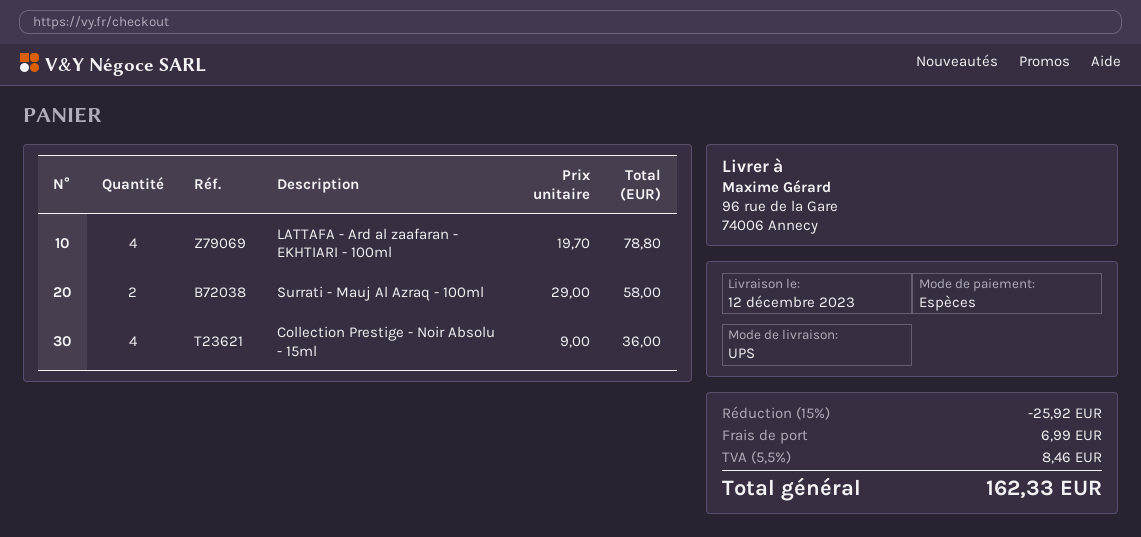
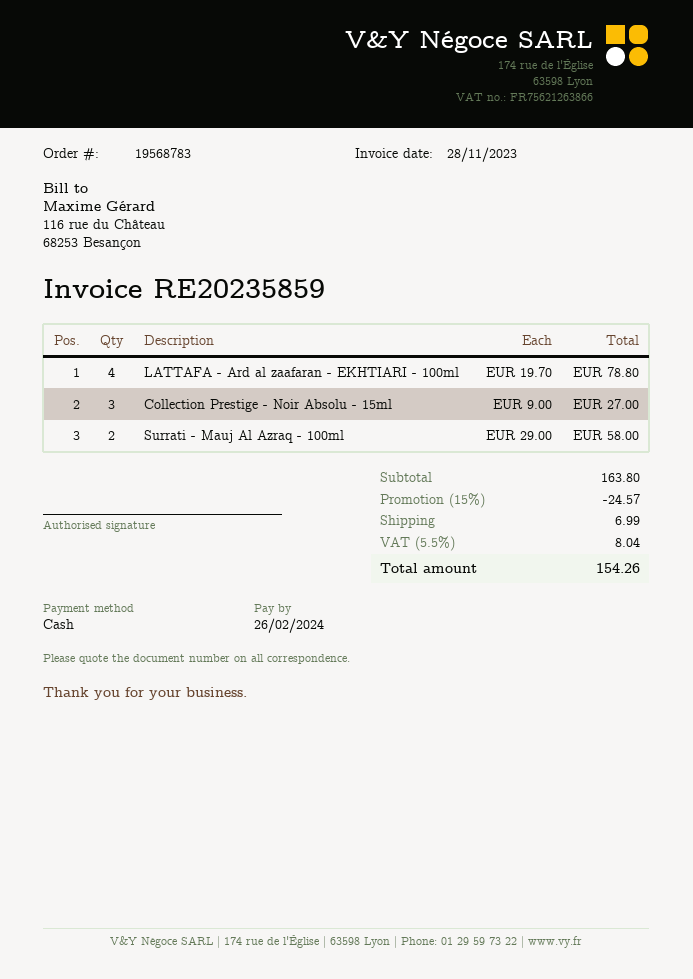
Collection Prestige - Noir Absolu - 15ml: 4 x 9.00 = 36.00 -> 3 x 9.00 = 27.00
discount: 15% = 25.92 -> 15% = 24.57
tax: 5.5% = 8.46 -> 5.5% = 8.04
total: 162.33 -> 154.26

